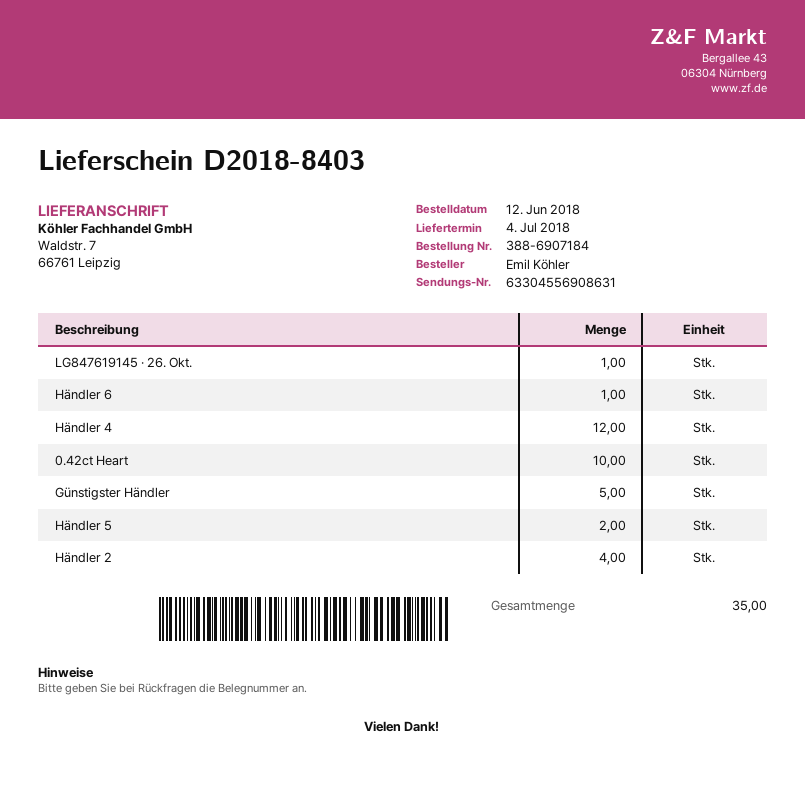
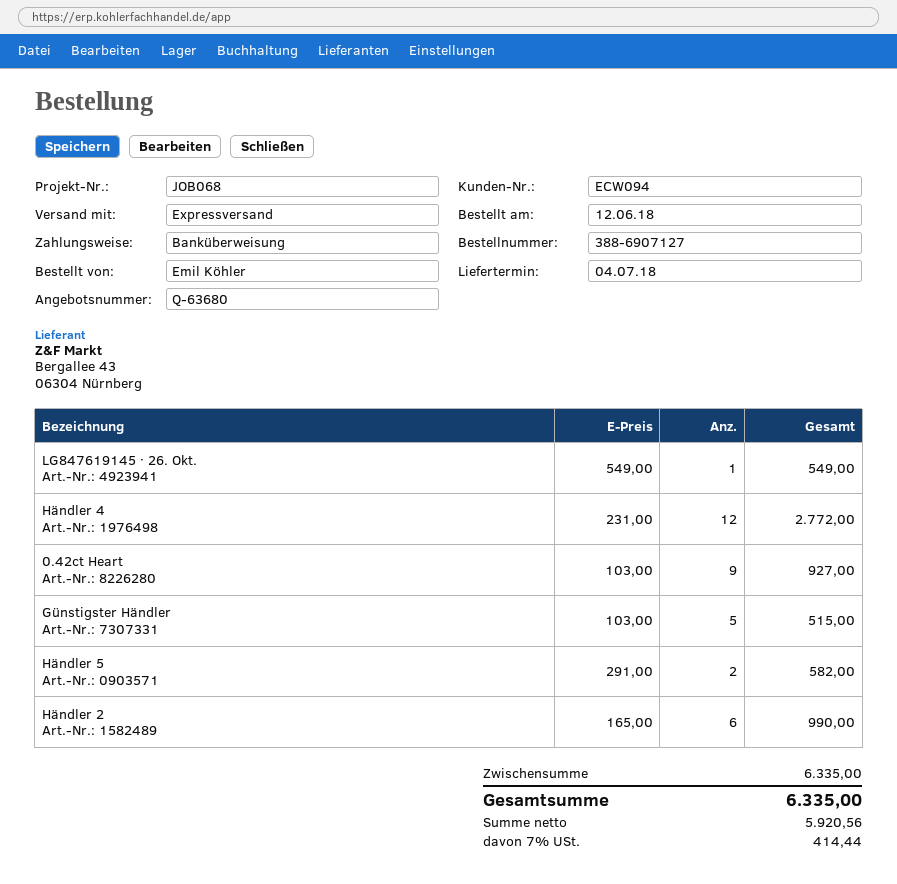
order number: 388-6907184 -> 388-6907127
Händler 6: 1 -> none
0.42ct Heart: 10 -> 9
Händler 2: 4 -> 6

